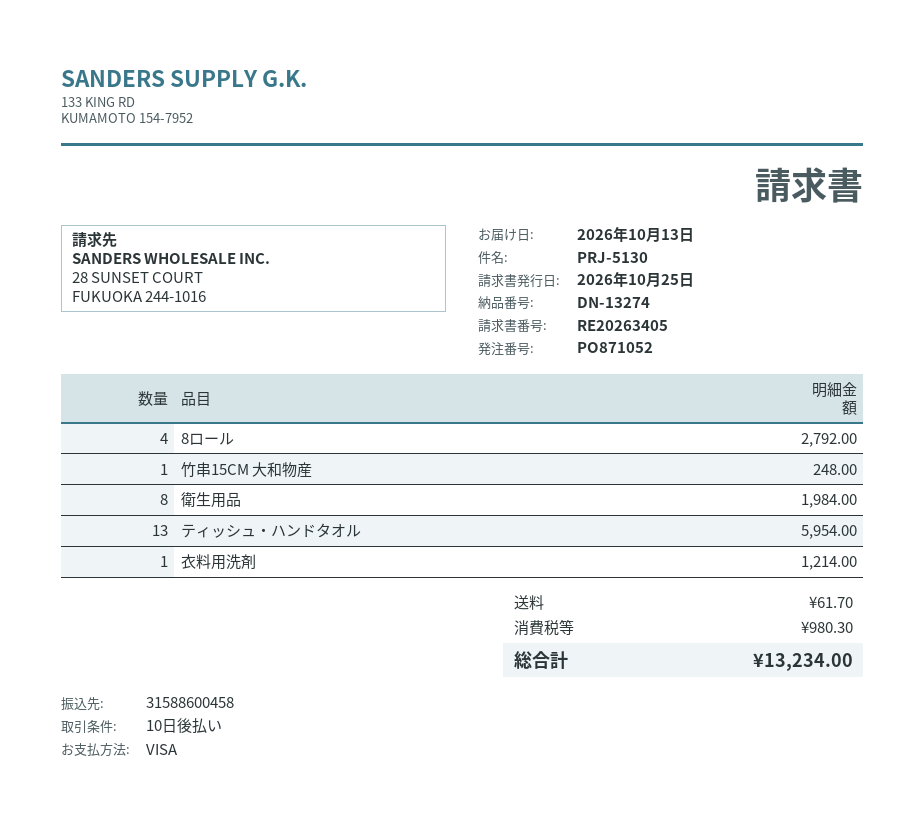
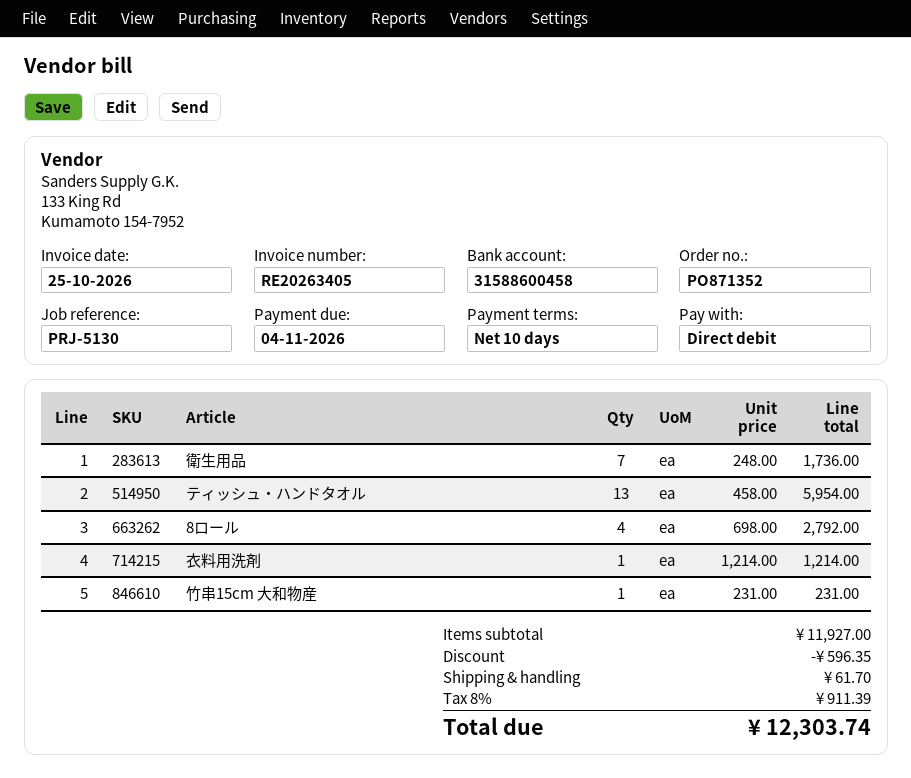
order number: PO871052 -> PO871352
payment method: Visa -> direct debit
竹串15CM 大和物産: 1 for 248.00 -> 1 for 231.00
衛生用品: 8 for 1984.00 -> 7 for 1736.00
discount: none -> 596.35
tax: 980.30 -> 911.39
total: 13234.00 -> 12303.74

